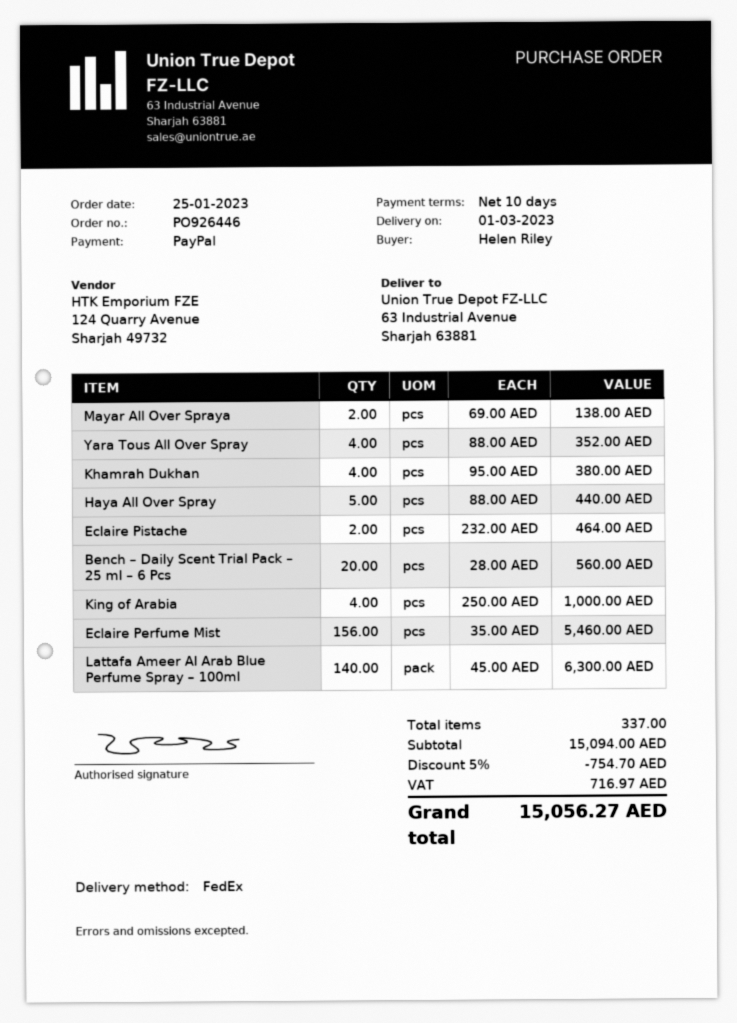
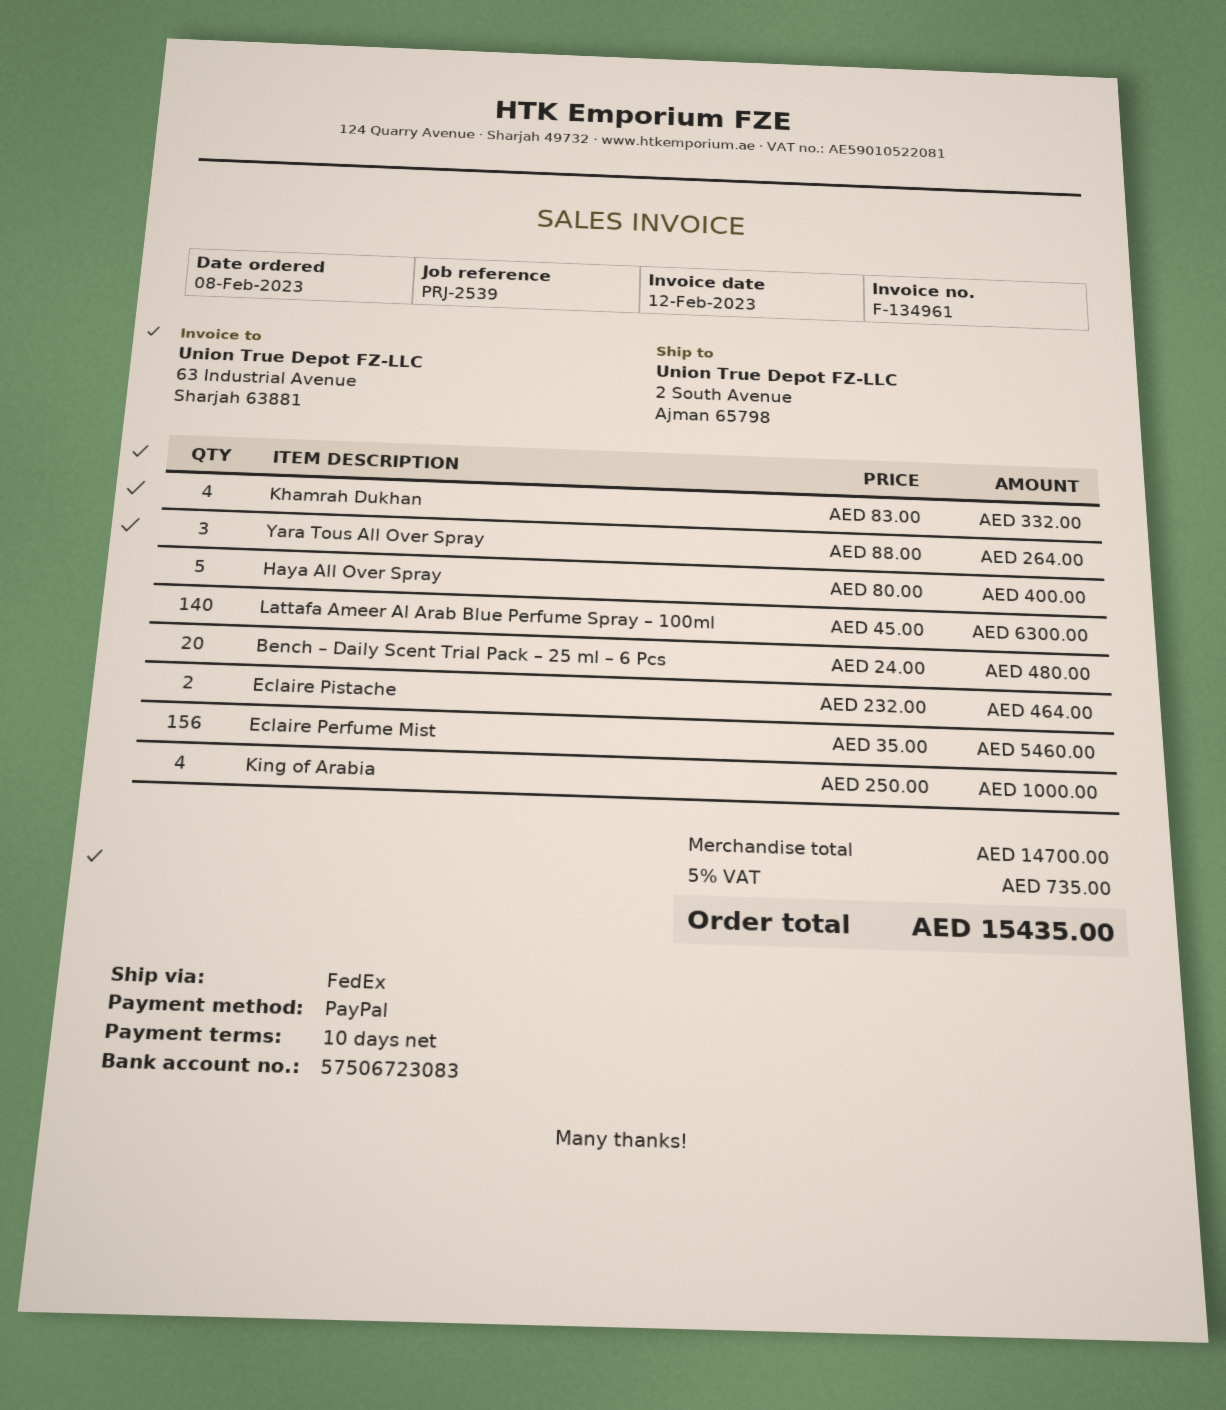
order date: 2023-01-25 -> 2023-02-08
ship to: 63 Industrial Avenue, Sharjah 63881 -> 2 South Avenue, Ajman 65798
Mayar All Over Spraya: 2 x 69.00 = 138.00 -> none
Yara Tous All Over Spray: 4 x 88.00 = 352.00 -> 3 x 88.00 = 264.00
Khamrah Dukhan: 4 x 95.00 = 380.00 -> 4 x 83.00 = 332.00
Haya All Over Spray: 5 x 88.00 = 440.00 -> 5 x 80.00 = 400.00
Bench – Daily Scent Trial Pack – 25 ml – 6 Pcs: 20 x 28.00 = 560.00 -> 20 x 24.00 = 480.00
subtotal: 15094.00 -> 14700.00
discount: 5% = 754.70 -> none
tax: 716.97 -> 735.00
total: 15056.27 -> 15435.00

